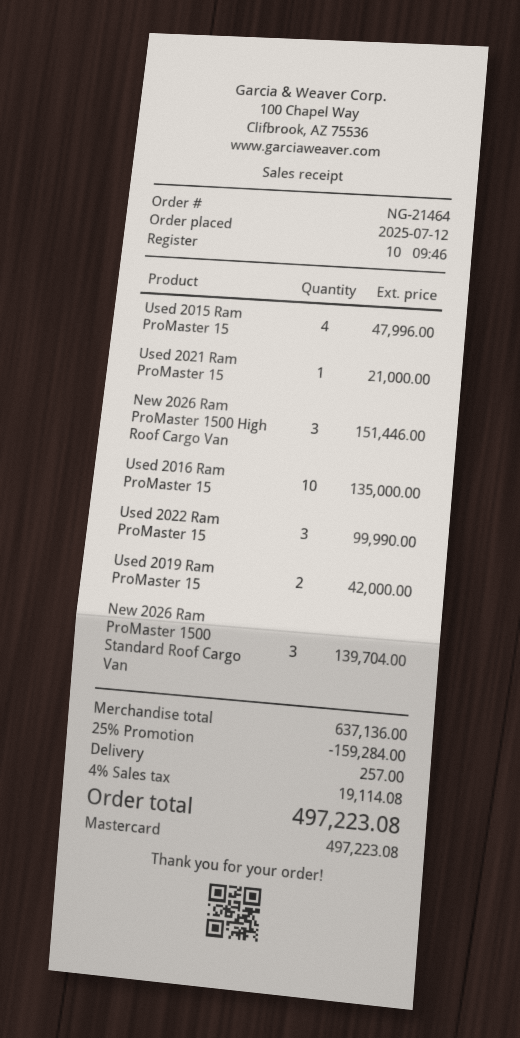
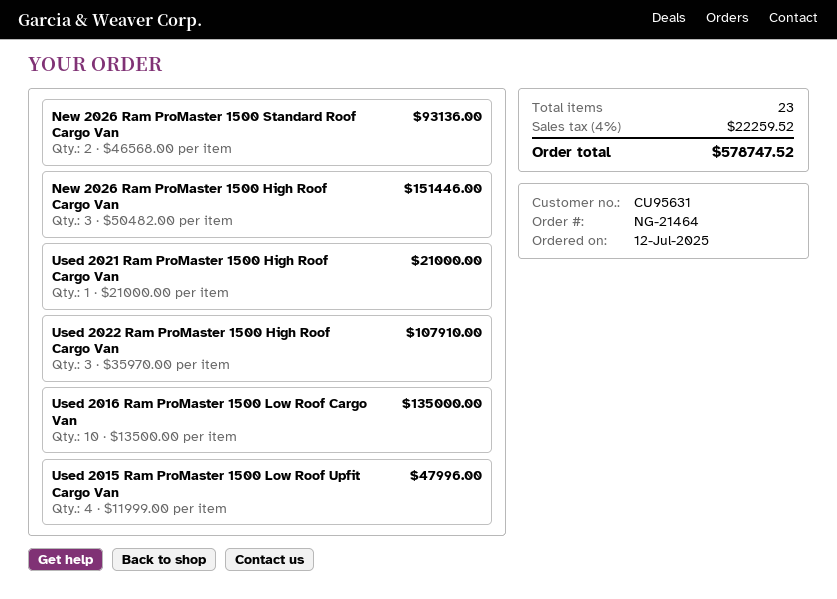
Used 2022 Ram ProMaster 15: 3 for 99990.00 -> 3 for 107910.00
Used 2019 Ram ProMaster 15: 2 for 42000.00 -> none
New 2026 Ram ProMaster 1500 Standard Roof Cargo Van: 3 for 139704.00 -> 2 for 93136.00
discount: 25% = 159284.00 -> none
shipping: 257.00 -> none
tax: 4% = 19114.08 -> 4% = 22259.52
total: 497223.08 -> 578747.52

